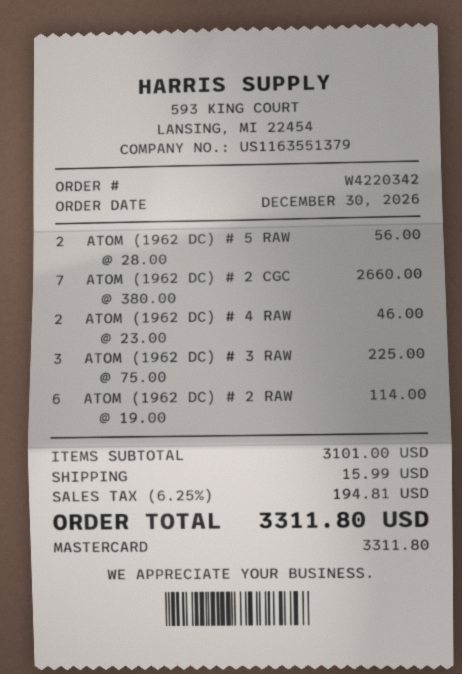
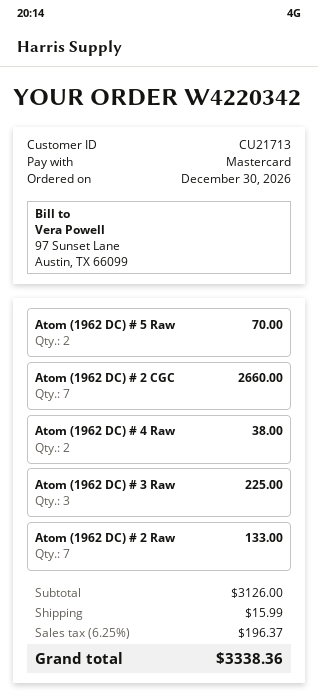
ATOM (1962 DC) # 5 RAW: 2 for 56.00 -> 2 for 70.00
ATOM (1962 DC) # 4 RAW: 2 for 46.00 -> 2 for 38.00
ATOM (1962 DC) # 2 RAW: 6 for 114.00 -> 7 for 133.00
subtotal: 3101.00 -> 3126.00
tax: 6.25% = 194.81 -> 6.25% = 196.37
total: 3311.80 -> 3338.36

